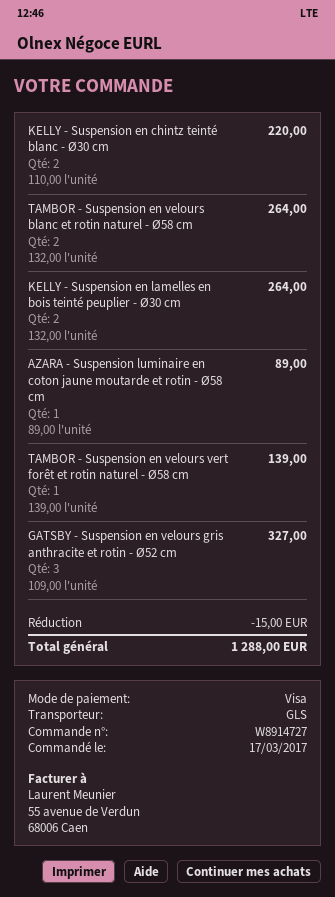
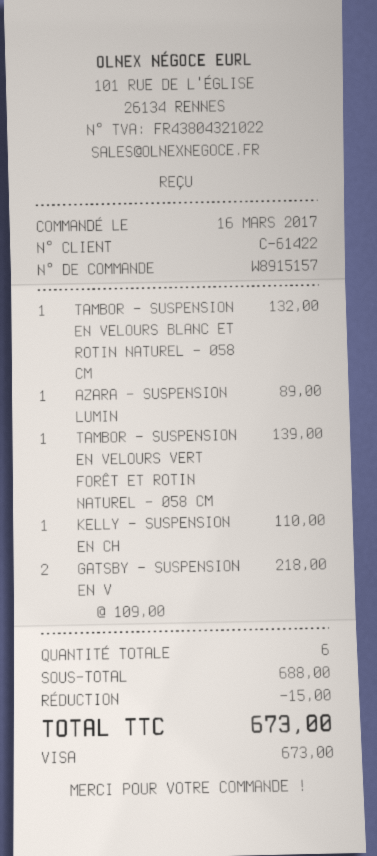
order number: W8914727 -> W8915157
order date: 2017-03-17 -> 2017-03-16
KELLY - Suspension en chintz teinté blanc - Ø30 cm: 2 x 110.00 = 220.00 -> 1 x 110.00 = 110.00
TAMBOR - Suspension en velours blanc et rotin naturel - Ø58 cm: 2 x 132.00 = 264.00 -> 1 x 132.00 = 132.00
KELLY - Suspension en lamelles en bois teinté peuplier - Ø30 cm: 2 x 132.00 = 264.00 -> none
GATSBY - Suspension en velours gris anthracite et rotin - Ø52 cm: 3 x 109.00 = 327.00 -> 2 x 109.00 = 218.00
total: 1288.00 -> 673.00

